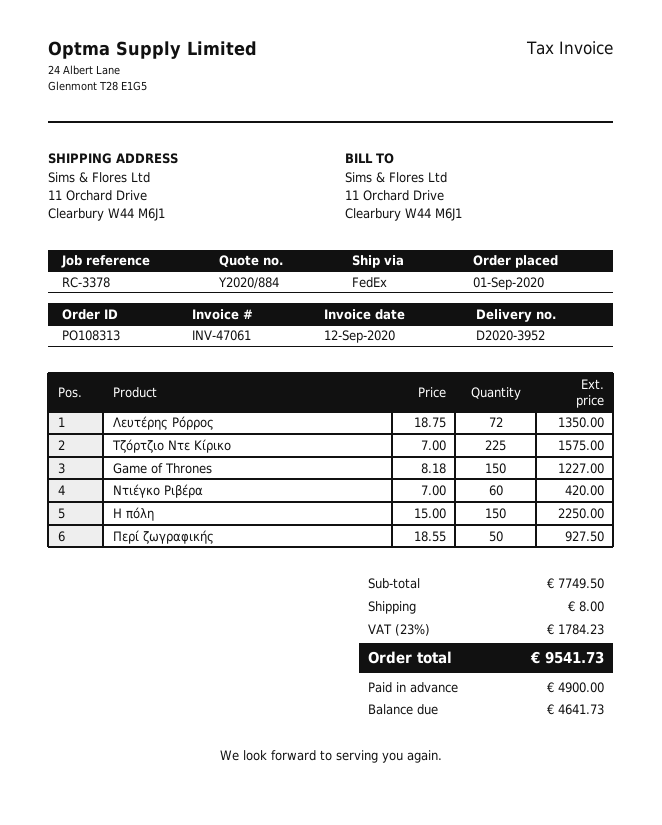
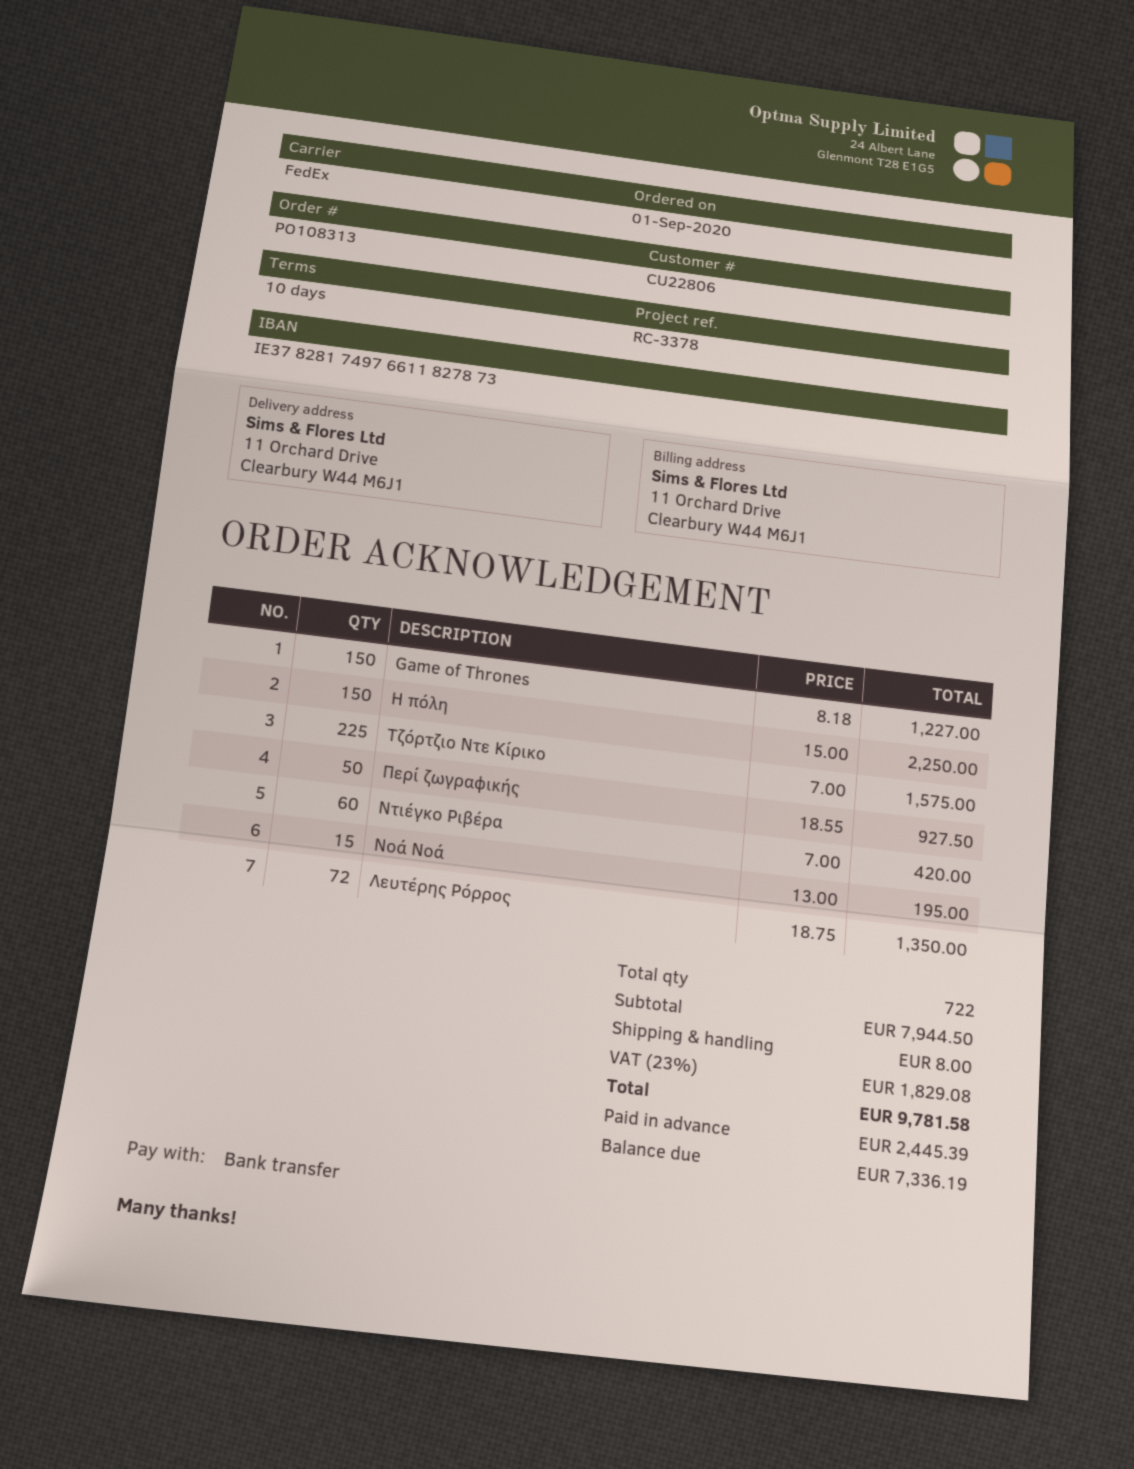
Νοά Νοά: none -> 15 x 13.00 = 195.00
subtotal: 7749.50 -> 7944.50
tax: 23% = 1784.23 -> 23% = 1829.08
total: 9541.73 -> 9781.58
deposit: 4900.00 -> 2445.39
balance: 4641.73 -> 7336.19

